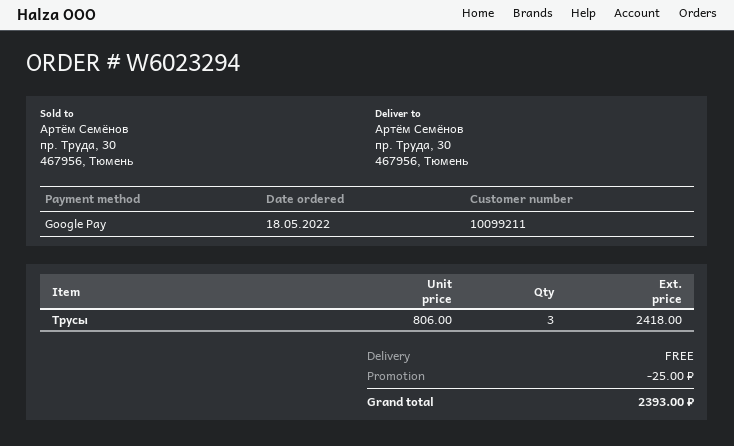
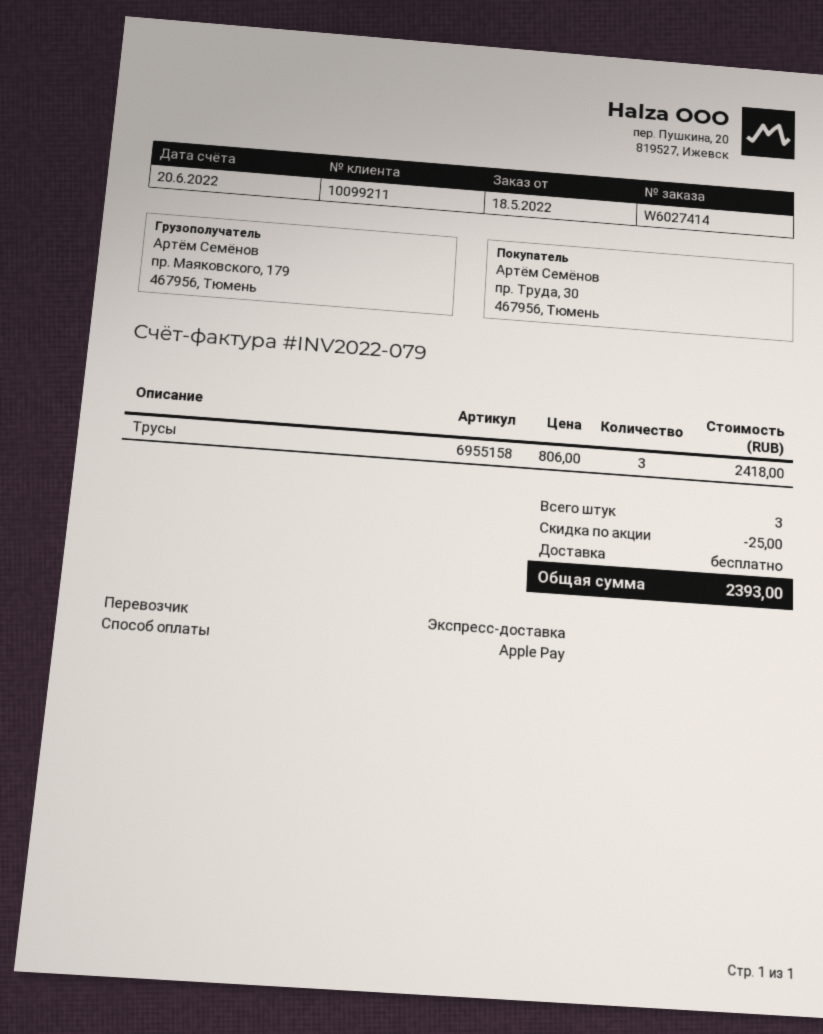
order number: W6023294 -> W6027414
payment method: Google Pay -> Apple Pay
ship to: пр. Труда, 30, 467956, Тюмень -> пр. Маяковского, 179, 467956, Тюмень

